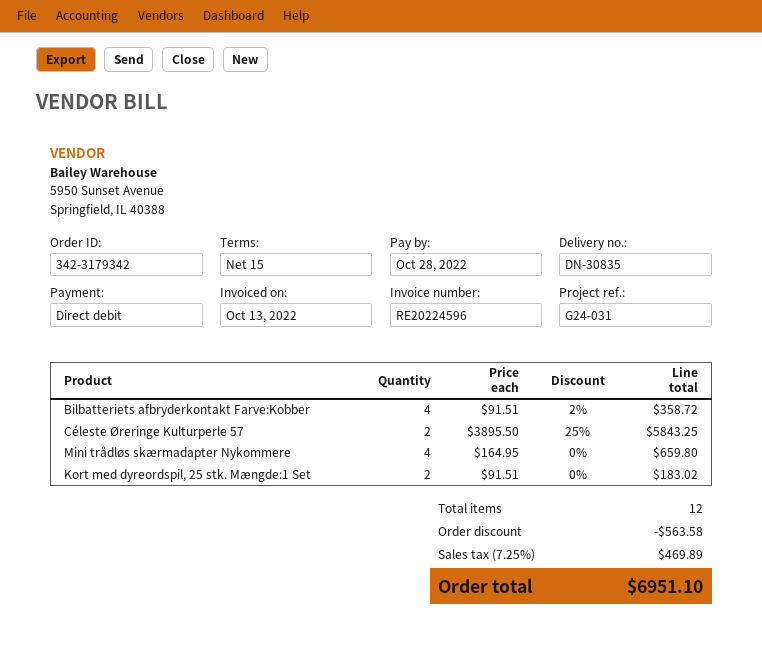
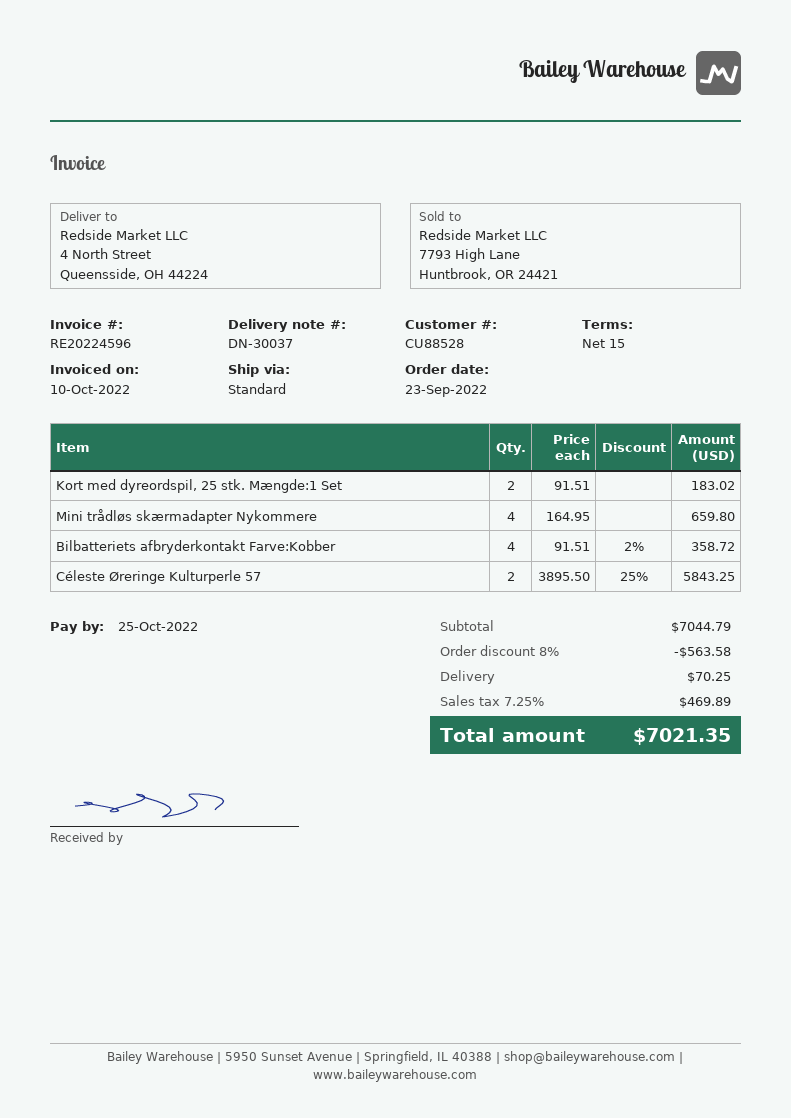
delivery note number: DN-30835 -> DN-30037
invoice date: 2022-10-13 -> 2022-10-10
due date: 2022-10-28 -> 2022-10-25
shipping: none -> 70.25
total: 6951.10 -> 7021.35

